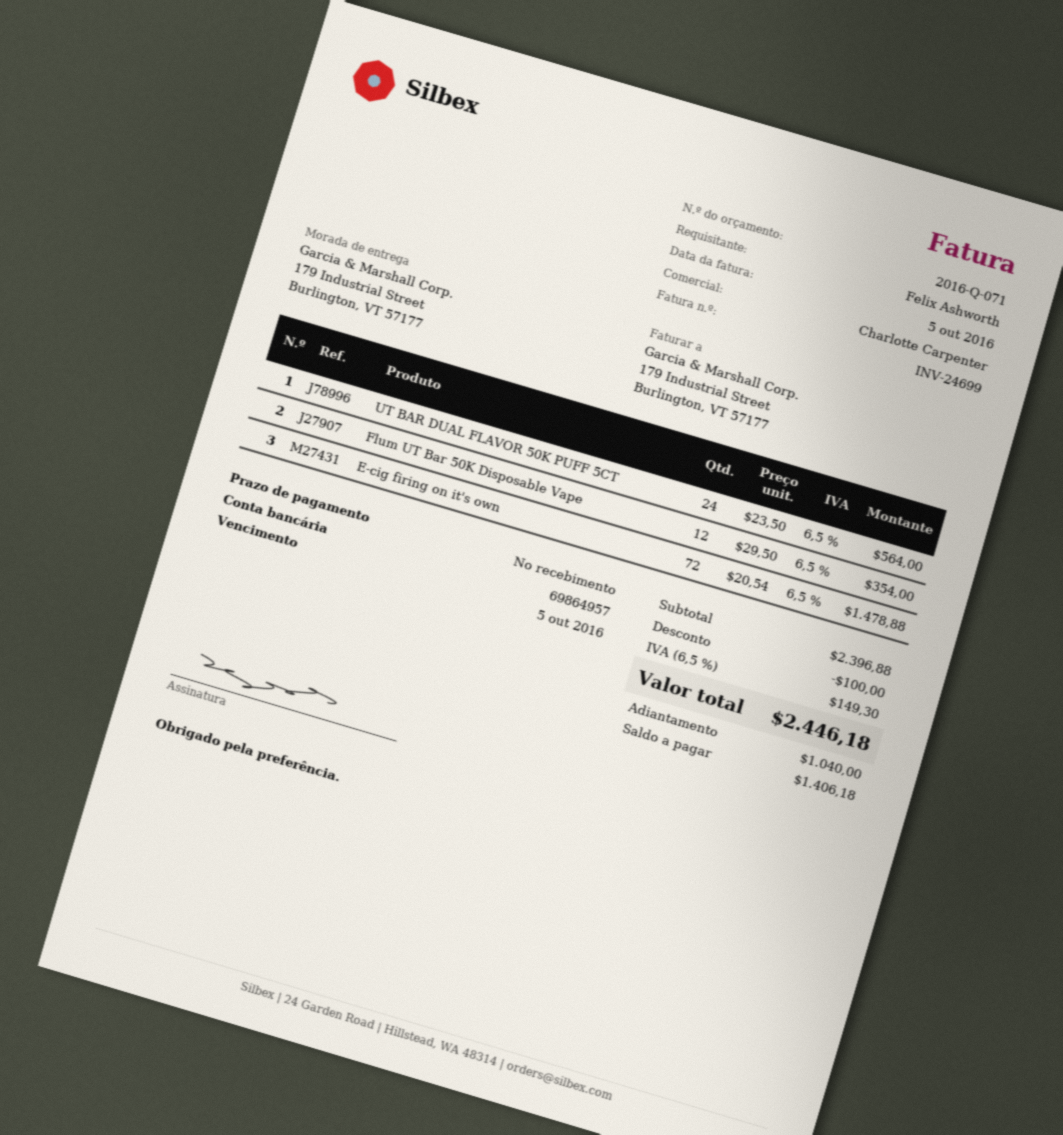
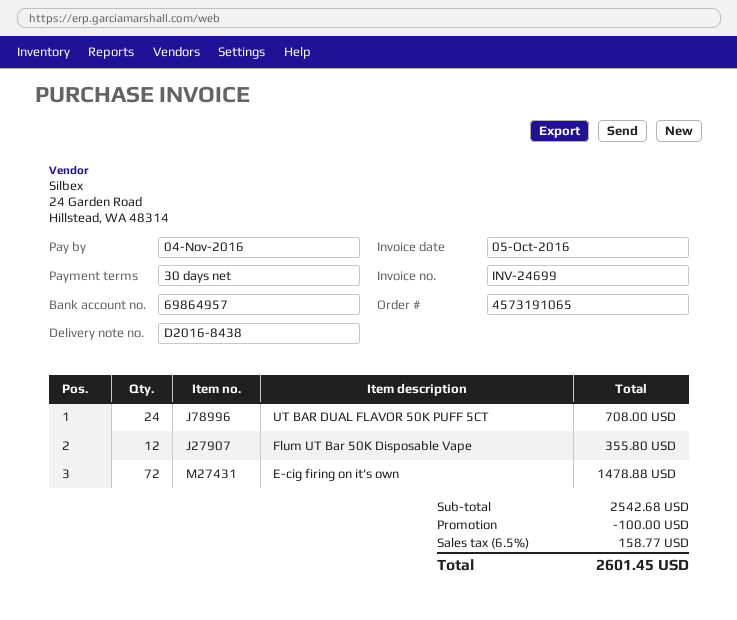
payment terms: on receipt -> 30 days
due date: 2016-10-05 -> 2016-11-04
UT BAR DUAL FLAVOR 50K PUFF 5CT: 24 for 564.00 -> 24 for 708.00
Flum UT Bar 50K Disposable Vape: 12 for 354.00 -> 12 for 355.80
subtotal: 2396.88 -> 2542.68
tax: 6.5% = 149.30 -> 6.5% = 158.77
total: 2446.18 -> 2601.45

